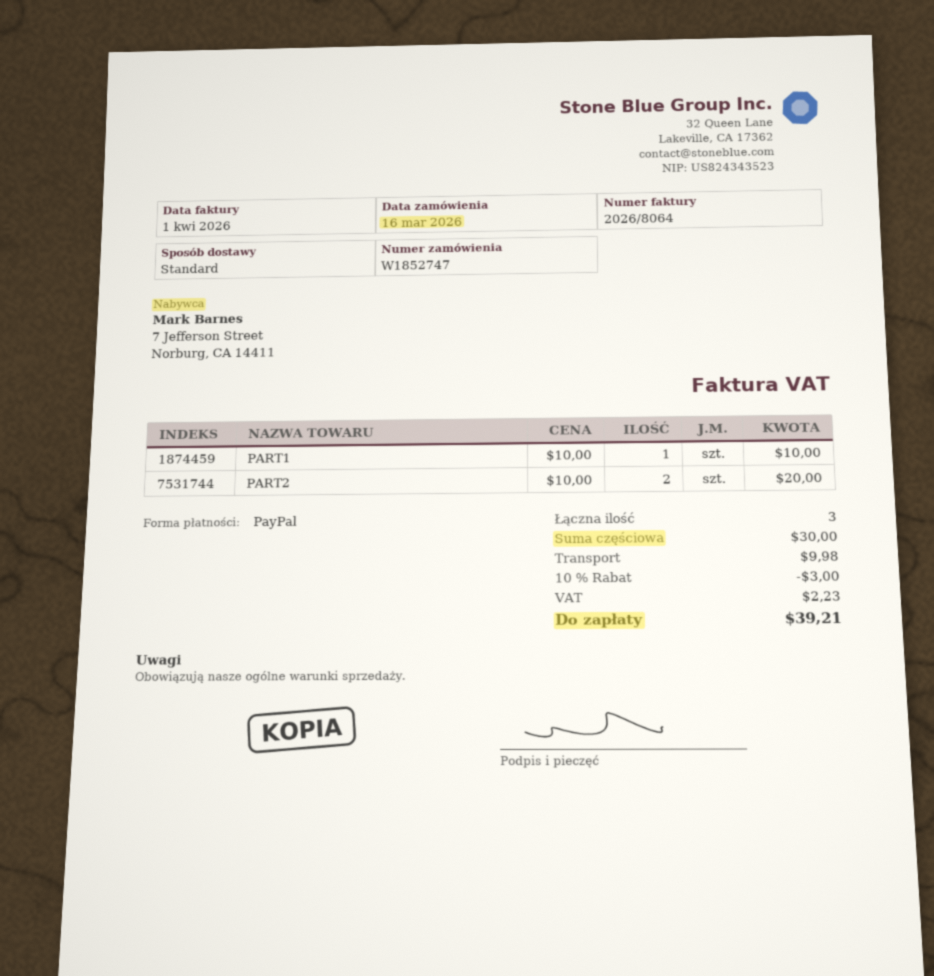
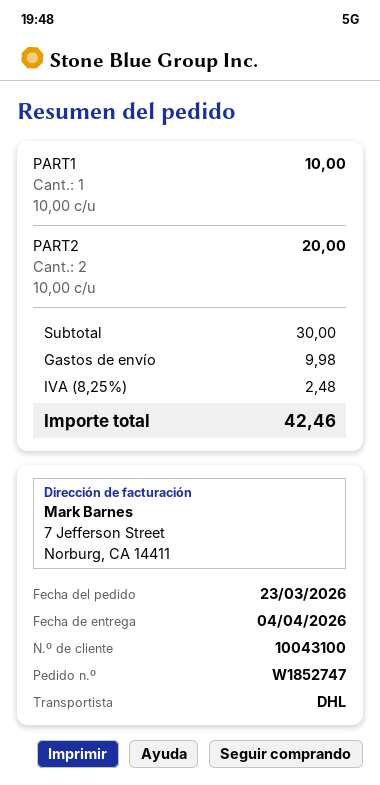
order date: 2026-03-16 -> 2026-03-23
shipping method: standard -> DHL
discount: 10% = 3.00 -> none
tax: 2.23 -> 2.48
total: 39.21 -> 42.46

